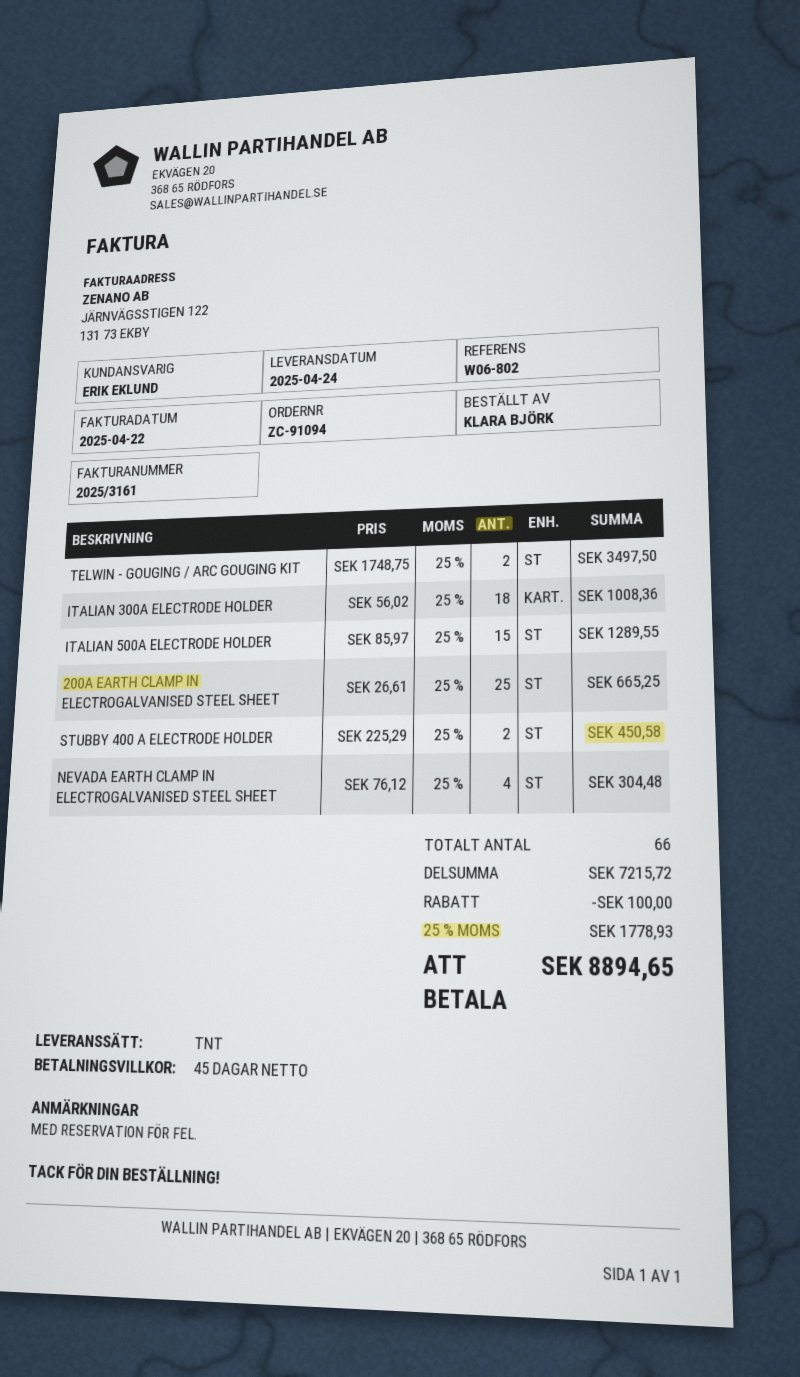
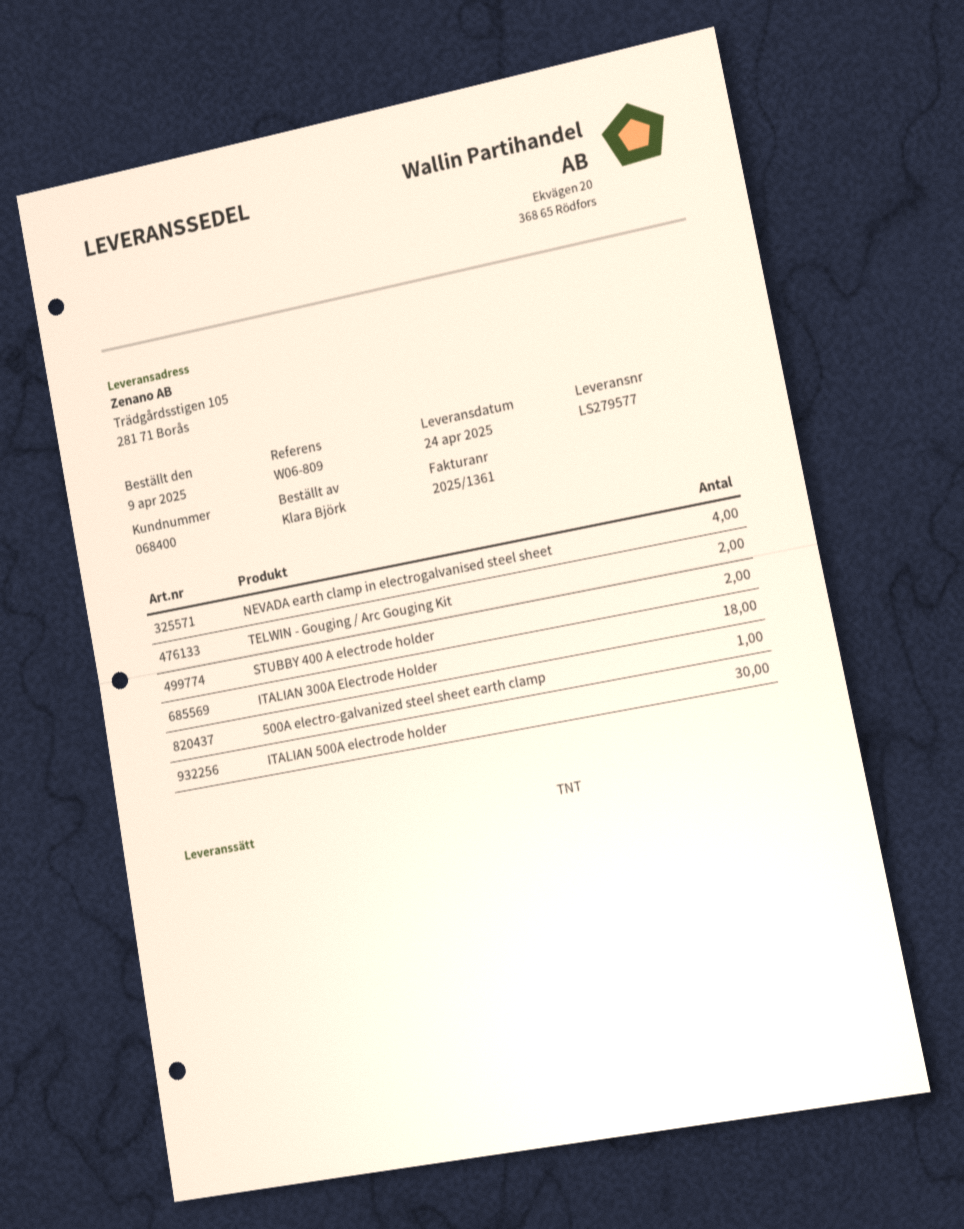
invoice number: 2025/3161 -> 2025/1361
reference: W06-802 -> W06-809
ITALIAN 500A ELECTRODE HOLDER: 15 -> 30
200A EARTH CLAMP IN ELECTROGALVANISED STEEL SHEET: 25 -> none
500A electro-galvanized steel sheet earth clamp: none -> 1

